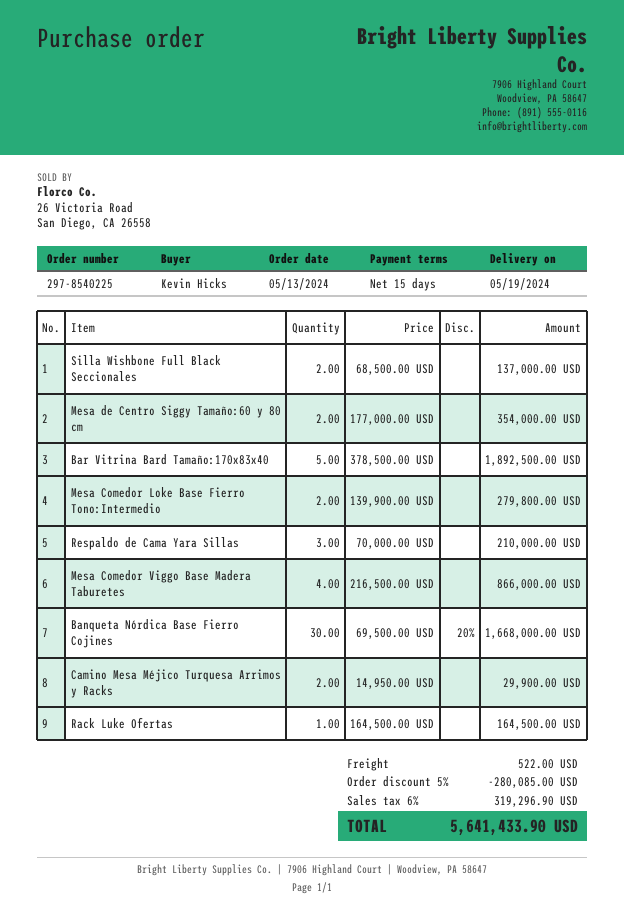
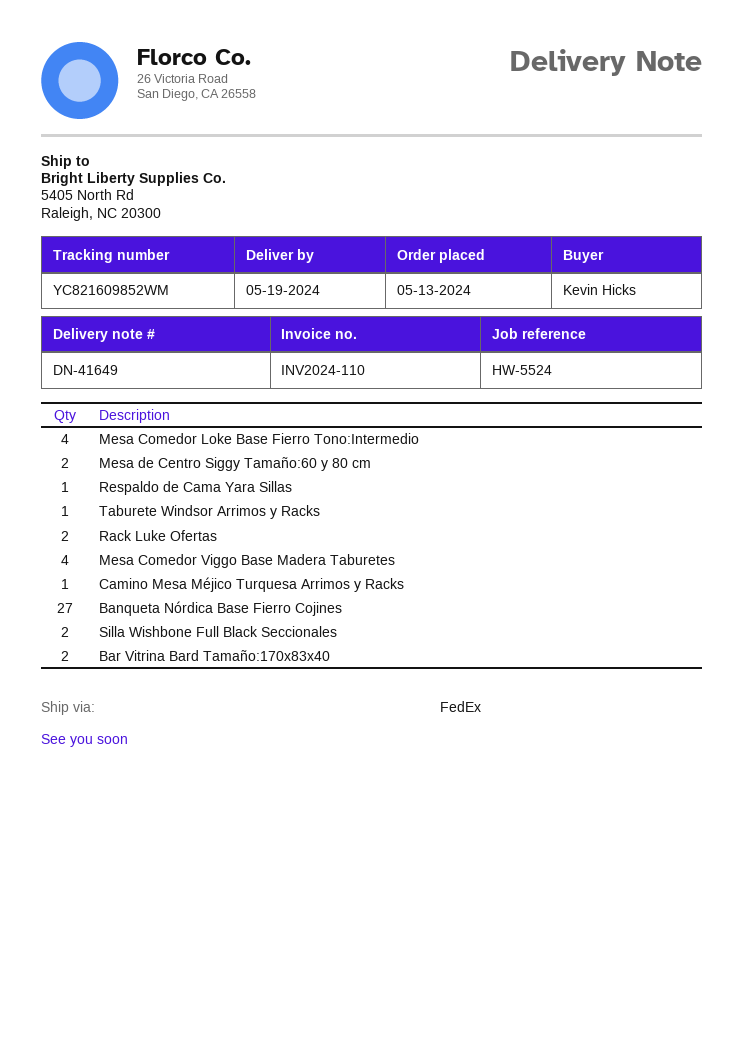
Bar Vitrina Bard Tamaño:170x83x40: 5 -> 2
Mesa Comedor Loke Base Fierro Tono:Intermedio: 2 -> 4
Respaldo de Cama Yara Sillas: 3 -> 1
Banqueta Nórdica Base Fierro Cojines: 30 -> 27
Camino Mesa Méjico Turquesa Arrimos y Racks: 2 -> 1
Rack Luke Ofertas: 1 -> 2
Taburete Windsor Arrimos y Racks: none -> 1

